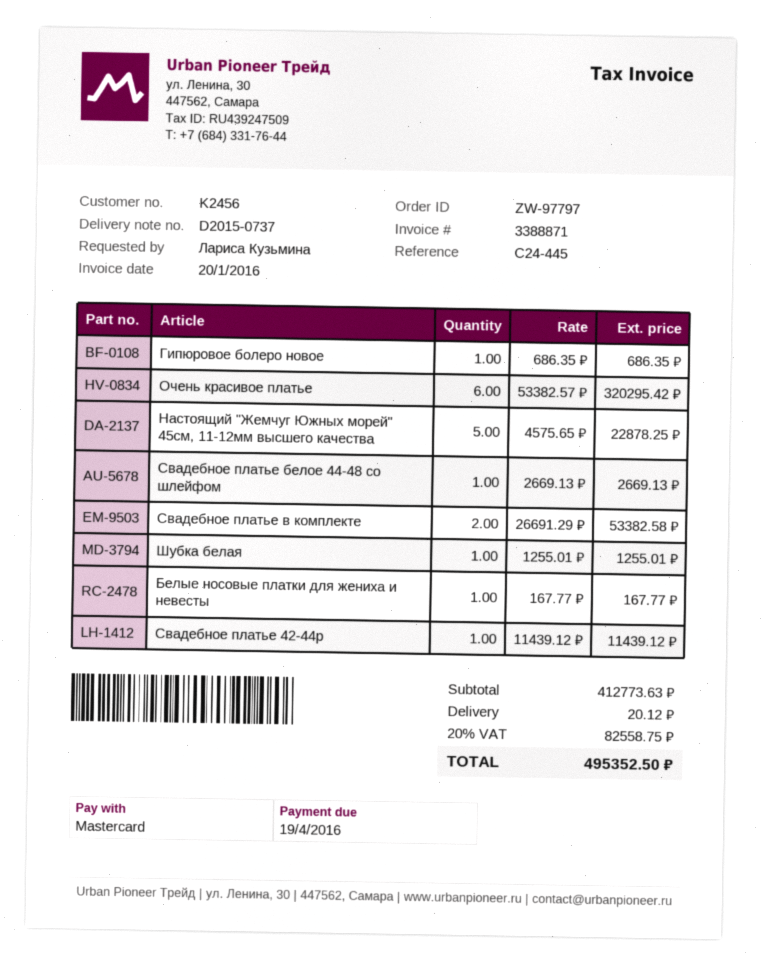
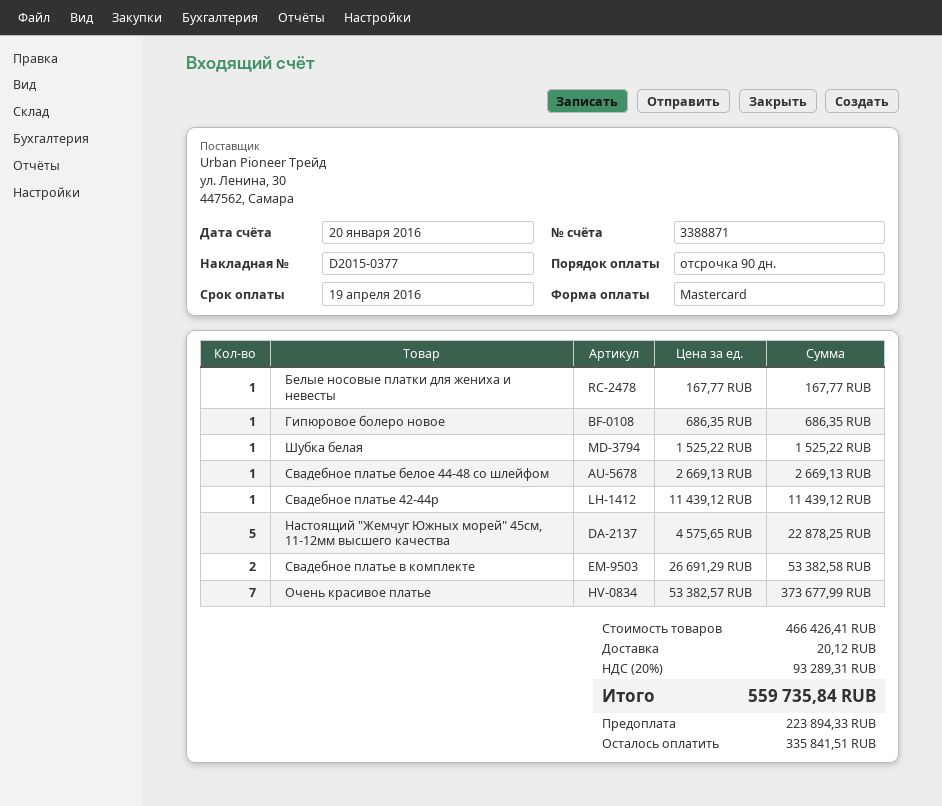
delivery note number: D2015-0737 -> D2015-0377
Очень красивое платье: 6 x 53382.57 = 320295.42 -> 7 x 53382.57 = 373677.99
Шубка белая: 1 x 1255.01 = 1255.01 -> 1 x 1525.22 = 1525.22
subtotal: 412773.63 -> 466426.41
tax: 20% = 82558.75 -> 20% = 93289.31
total: 495352.50 -> 559735.84

